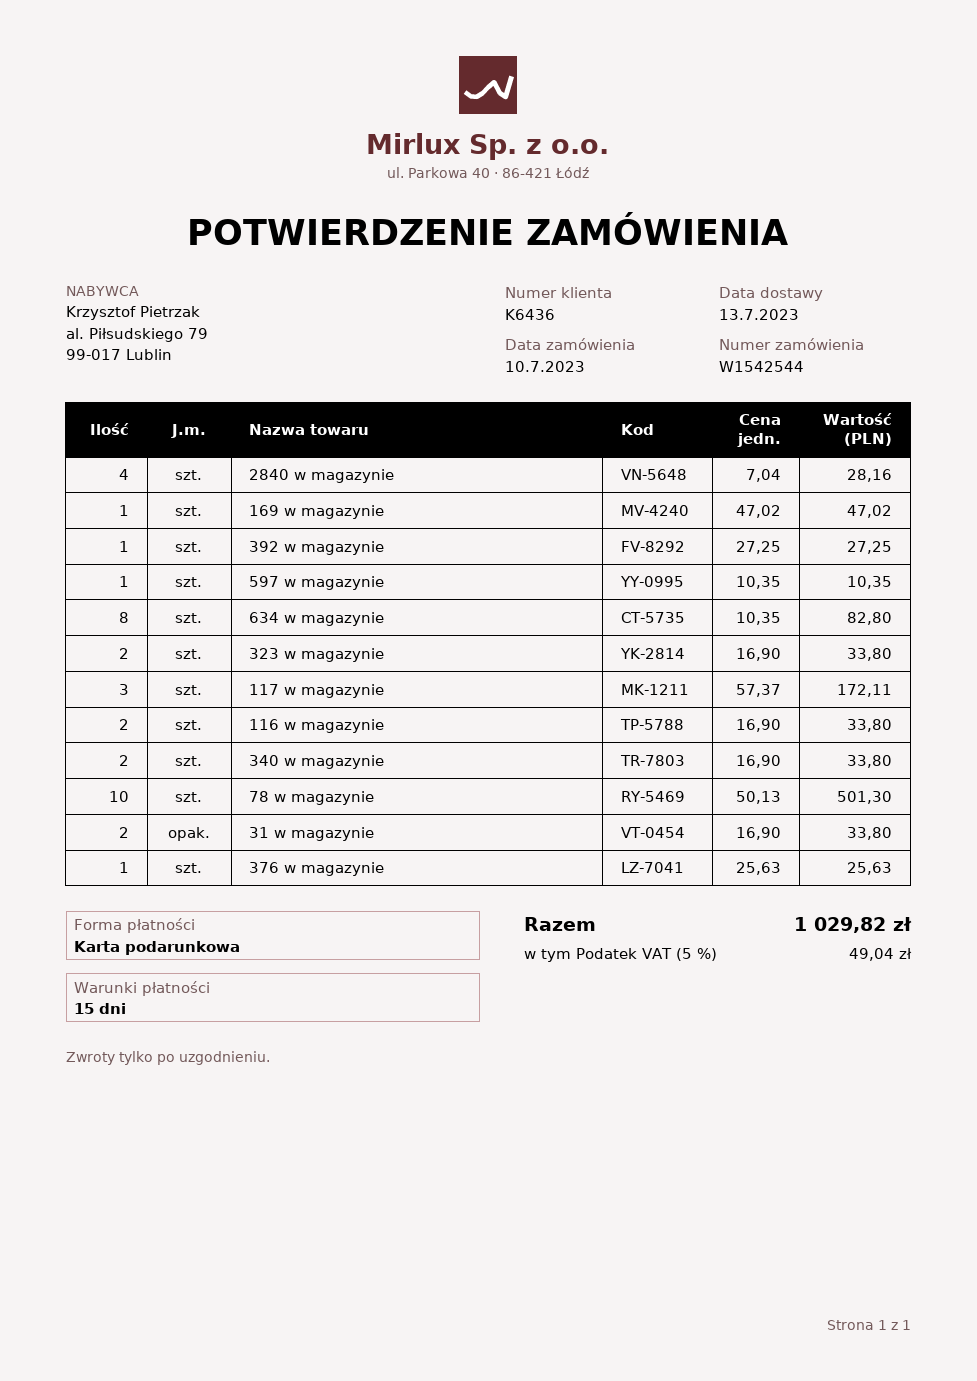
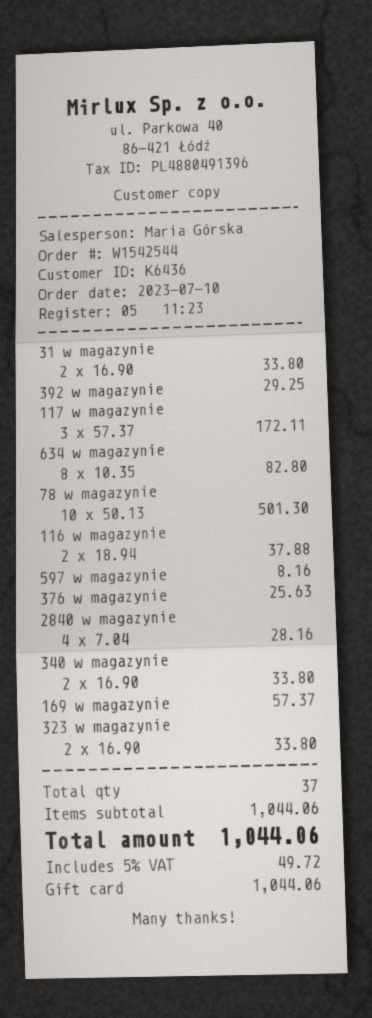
169 w magazynie: 1 x 47.02 = 47.02 -> 1 x 57.37 = 57.37
392 w magazynie: 1 x 27.25 = 27.25 -> 1 x 29.25 = 29.25
597 w magazynie: 1 x 10.35 = 10.35 -> 1 x 8.16 = 8.16
116 w magazynie: 2 x 16.90 = 33.80 -> 2 x 18.94 = 37.88
tax: 5% = 49.04 -> 5% = 49.72
total: 1029.82 -> 1044.06

